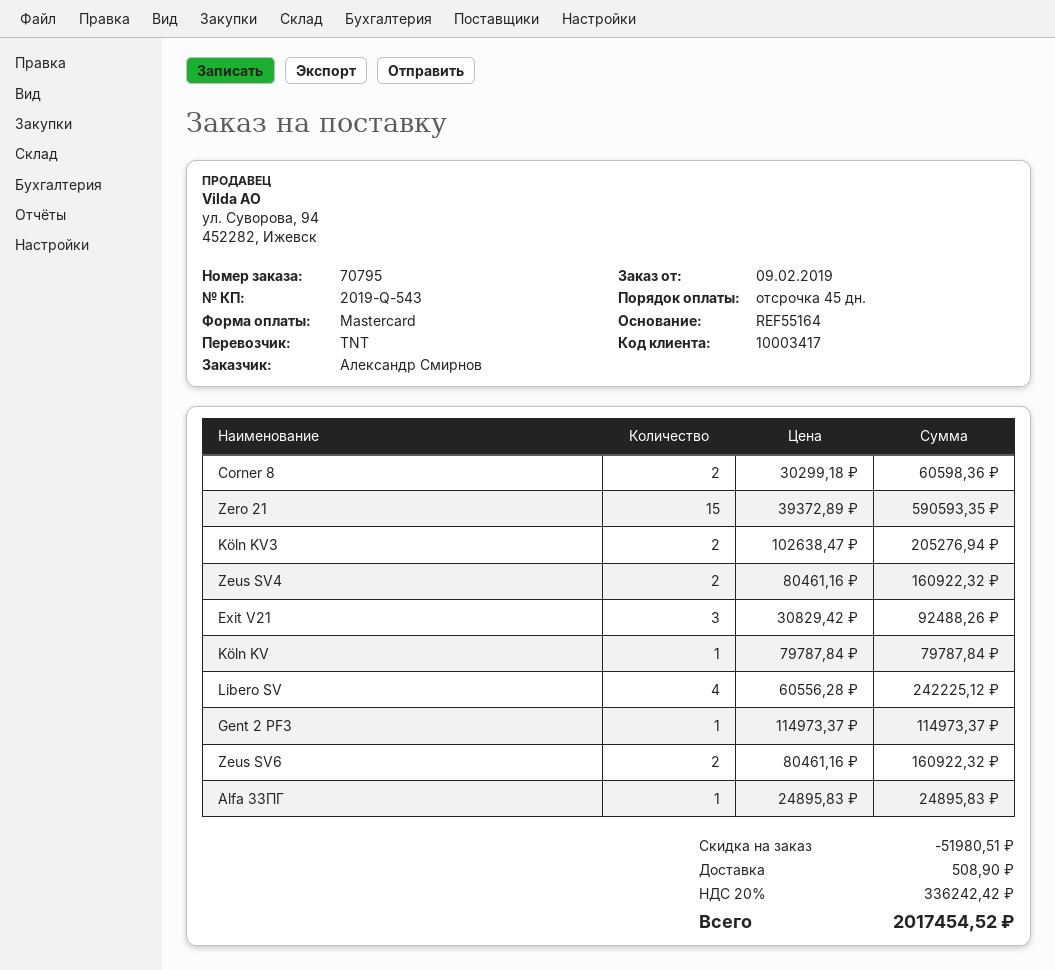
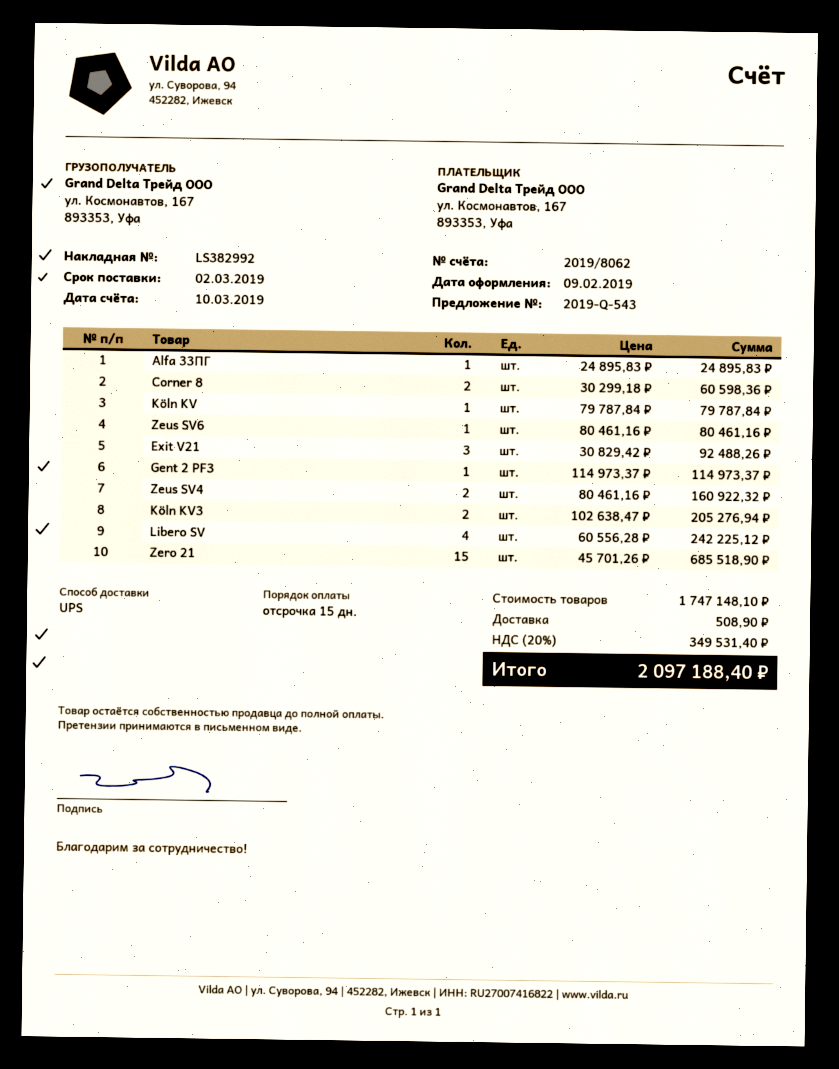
payment terms: 45 days -> 15 days
shipping method: TNT -> UPS
Zero 21: 15 x 39372.89 = 590593.35 -> 15 x 45701.26 = 685518.90
Zeus SV6: 2 x 80461.16 = 160922.32 -> 1 x 80461.16 = 80461.16
discount: 51980.51 -> none
tax: 20% = 336242.42 -> 20% = 349531.40
total: 2017454.52 -> 2097188.40

